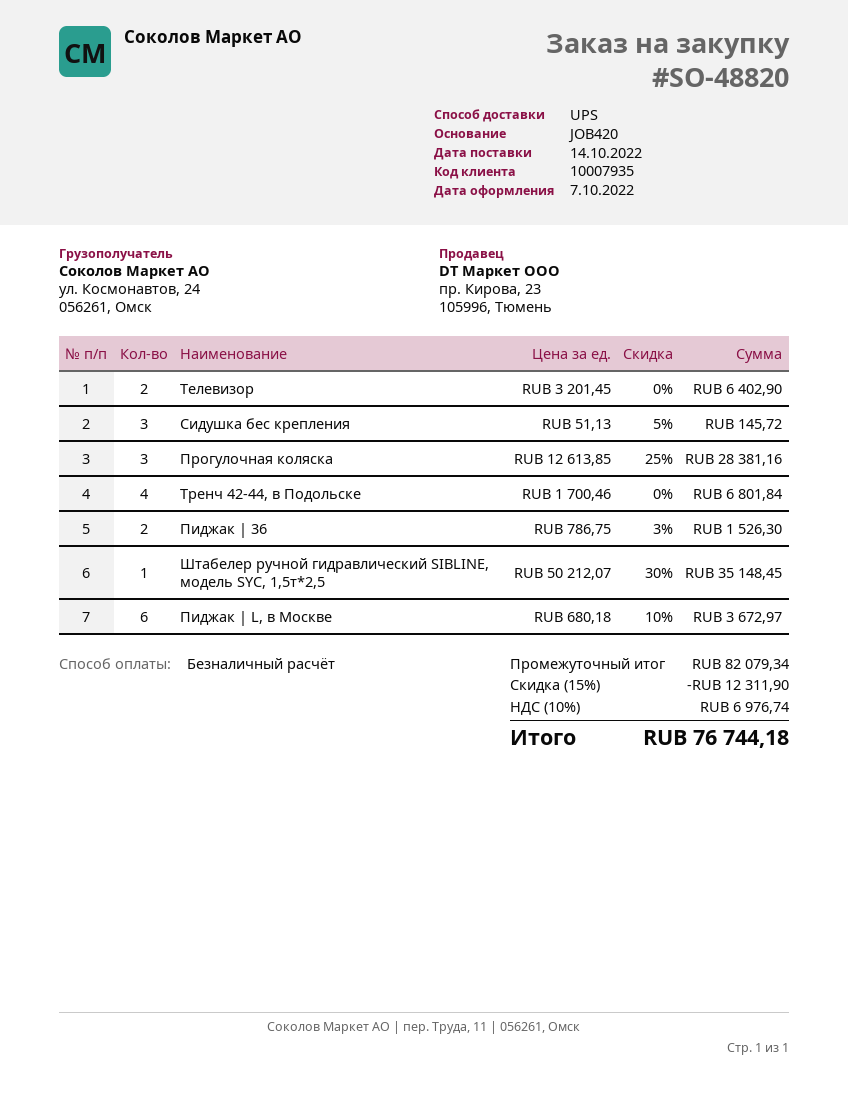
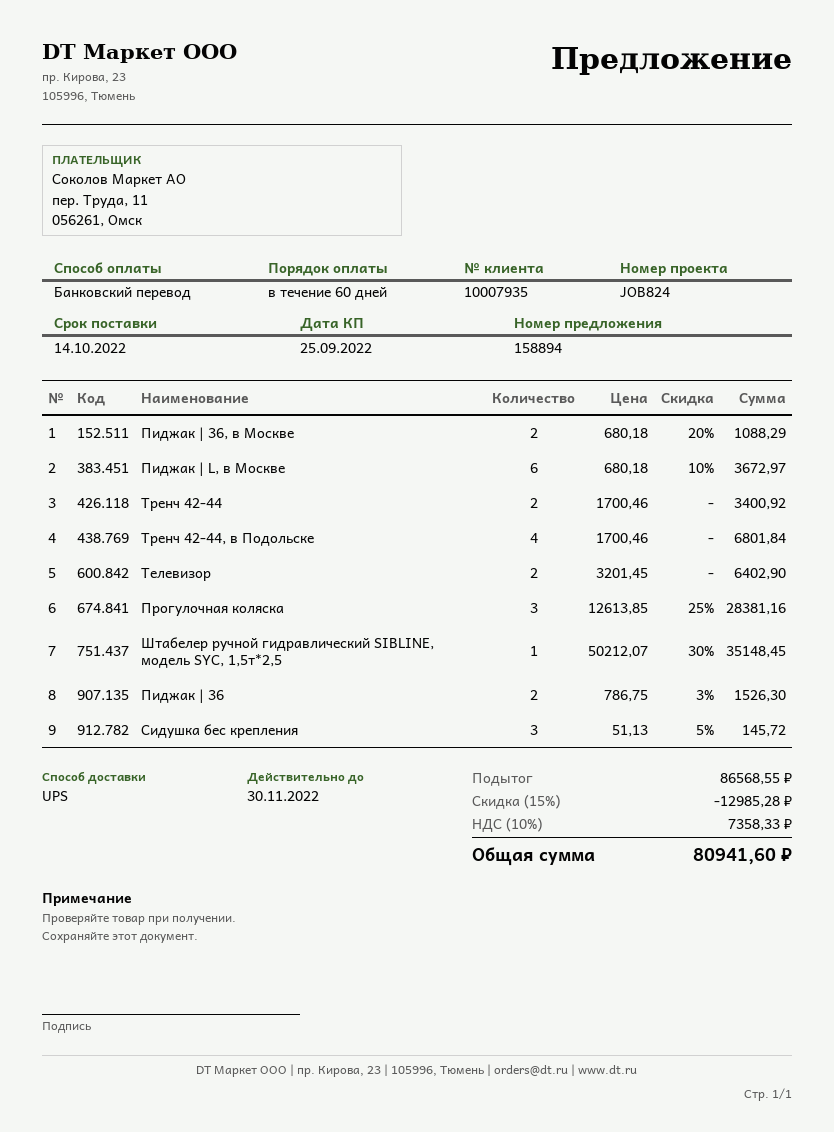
reference: JOB420 -> JOB824
Пиджак | 36, в Москве: none -> 2 x 680.18 - 20% = 1088.29
Тренч 42-44: none -> 2 x 1700.46 = 3400.92
subtotal: 82079.34 -> 86568.55
discount: 15% = 12311.90 -> 15% = 12985.28
tax: 10% = 6976.74 -> 10% = 7358.33
total: 76744.18 -> 80941.60

